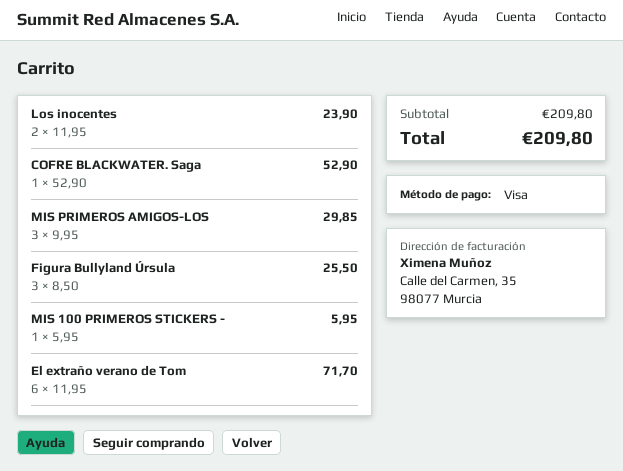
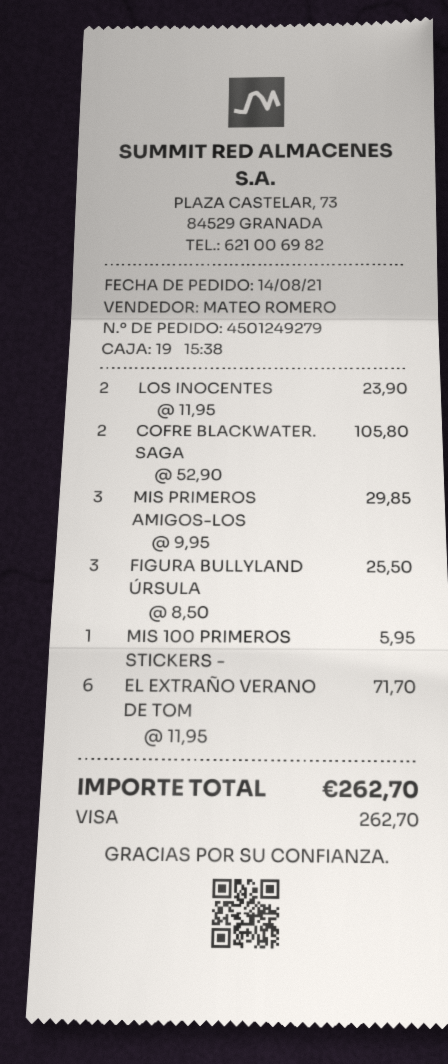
COFRE BLACKWATER. Saga: 1 x 52.90 = 52.90 -> 2 x 52.90 = 105.80
total: 209.80 -> 262.70

